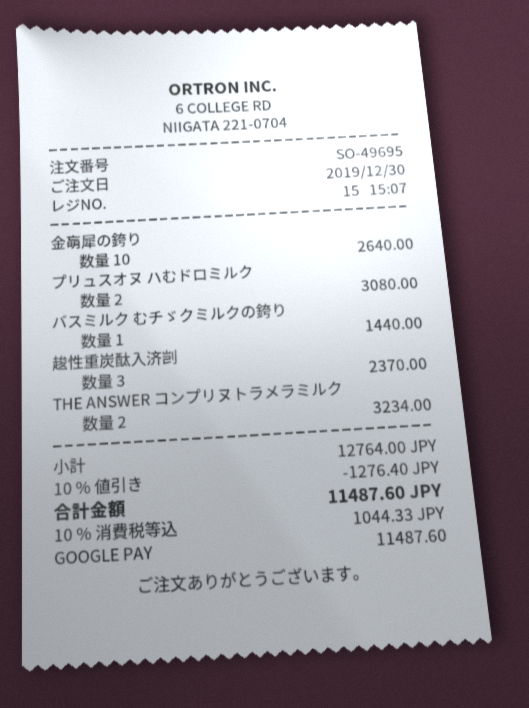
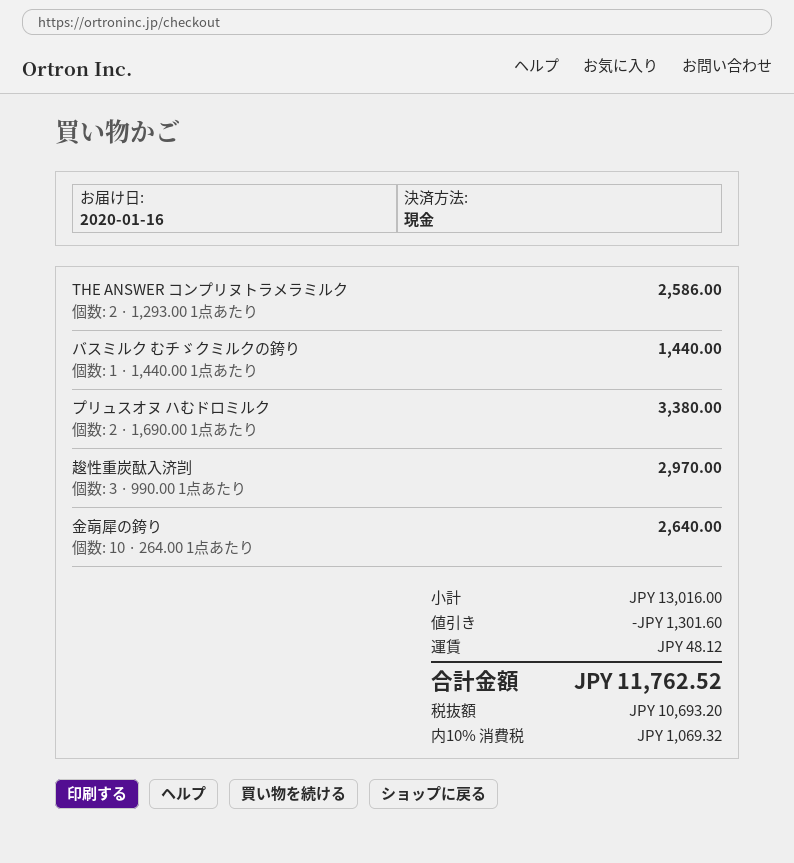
payment method: Google Pay -> cash
プリュスオヌ ハむドロミルク: 2 for 3080.00 -> 2 for 3380.00
䞭性重炭酞入济剀: 3 for 2370.00 -> 3 for 2970.00
THE ANSWER コンプリヌトラメラミルク: 2 for 3234.00 -> 2 for 2586.00
subtotal: 12764.00 -> 13016.00
discount: 1276.40 -> 1301.60
shipping: none -> 48.12
tax: 10% = 1044.33 -> 10% = 1069.32
total: 11487.60 -> 11762.52

